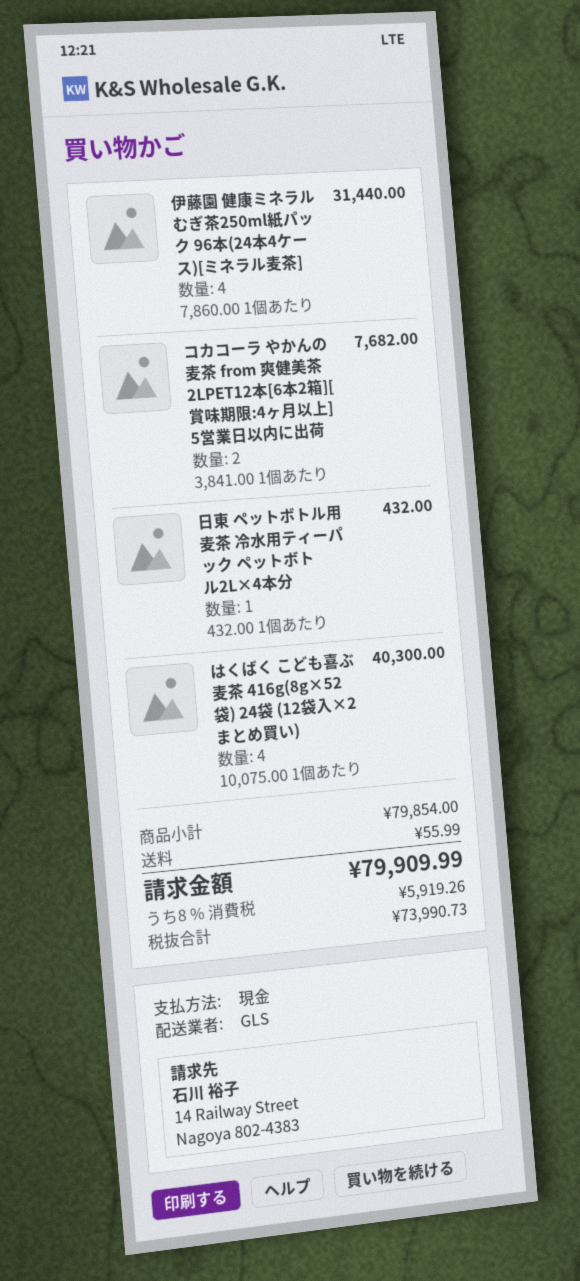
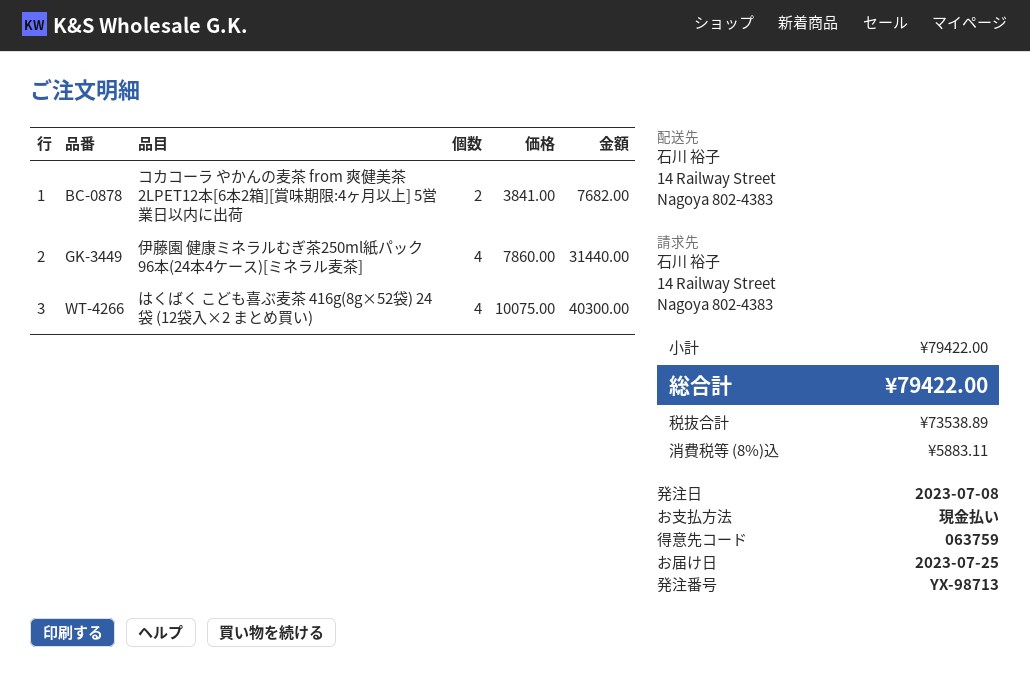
日東 ペットボトル用麦茶 冷水用ティーパック ペットボトル2L×4本分: 1 x 432.00 = 432.00 -> none
subtotal: 79854.00 -> 79422.00
shipping: 55.99 -> none
net: 73990.73 -> 73538.89
tax: 8% = 5919.26 -> 8% = 5883.11
total: 79909.99 -> 79422.00

